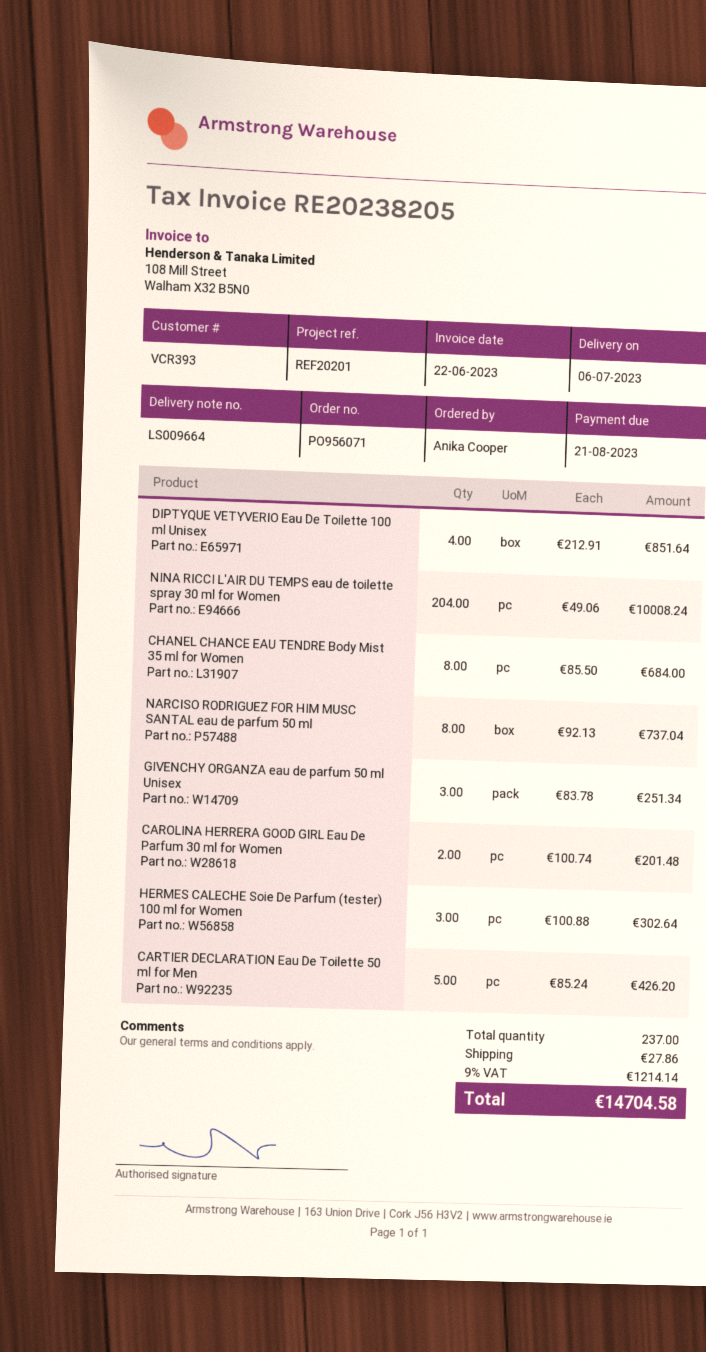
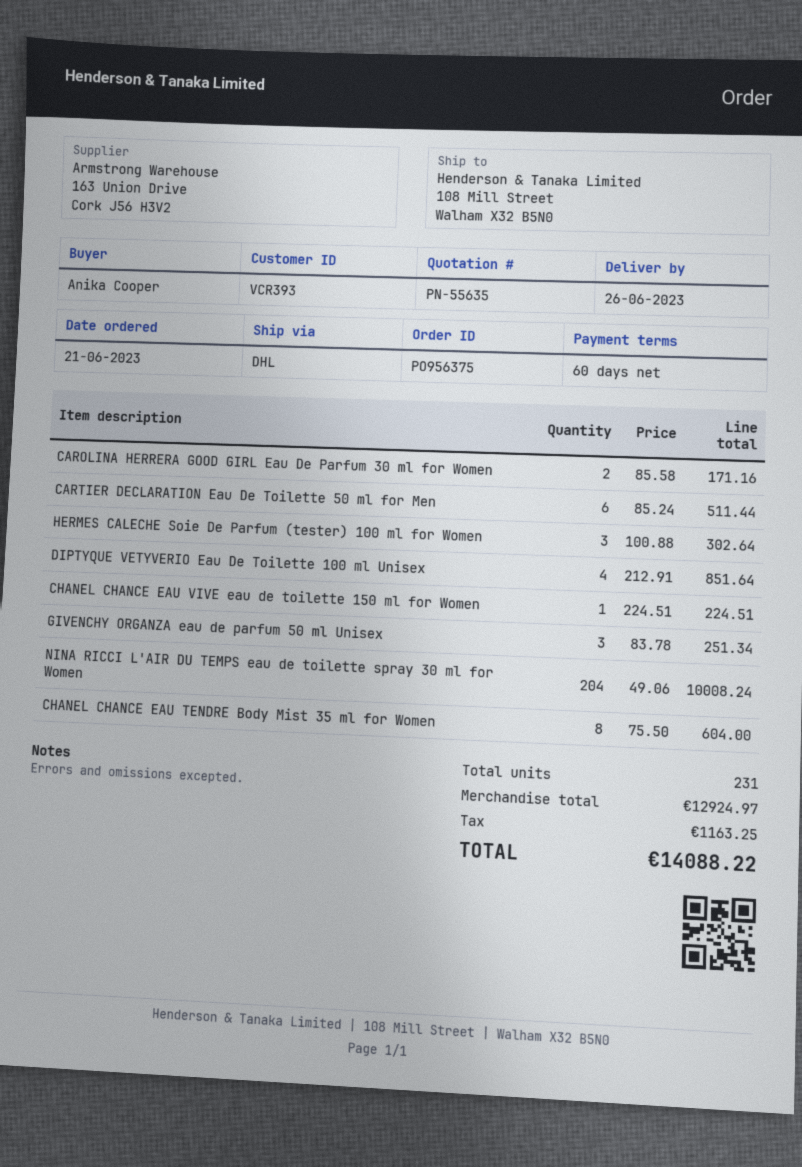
order number: PO956071 -> PO956375
delivery date: 2023-07-06 -> 2023-06-26
CHANEL CHANCE EAU TENDRE Body Mist 35 ml for Women: 8 x 85.50 = 684.00 -> 8 x 75.50 = 604.00
NARCISO RODRIGUEZ FOR HIM MUSC SANTAL eau de parfum 50 ml: 8 x 92.13 = 737.04 -> none
CAROLINA HERRERA GOOD GIRL Eau De Parfum 30 ml for Women: 2 x 100.74 = 201.48 -> 2 x 85.58 = 171.16
CARTIER DECLARATION Eau De Toilette 50 ml for Men: 5 x 85.24 = 426.20 -> 6 x 85.24 = 511.44
CHANEL CHANCE EAU VIVE eau de toilette 150 ml for Women: none -> 1 x 224.51 = 224.51
total quantity: 237 -> 231
shipping: 27.86 -> none
tax: 1214.14 -> 1163.25
total: 14704.58 -> 14088.22

